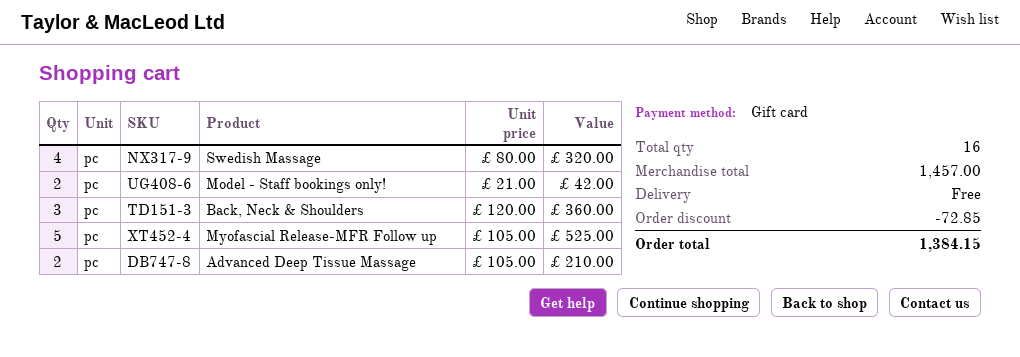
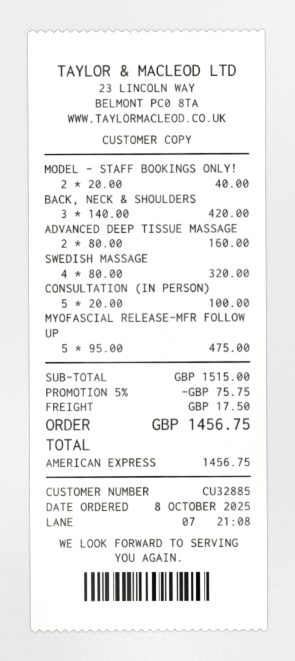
payment method: gift card -> American Express
Model - Staff bookings only!: 2 x 21.00 = 42.00 -> 2 x 20.00 = 40.00
Back, Neck & Shoulders: 3 x 120.00 = 360.00 -> 3 x 140.00 = 420.00
Myofascial Release-MFR Follow up: 5 x 105.00 = 525.00 -> 5 x 95.00 = 475.00
Advanced Deep Tissue Massage: 2 x 105.00 = 210.00 -> 2 x 80.00 = 160.00
CONSULTATION (IN PERSON): none -> 5 x 20.00 = 100.00
subtotal: 1457.00 -> 1515.00
discount: 72.85 -> 75.75
shipping: 0.00 -> 17.50
total: 1384.15 -> 1456.75

